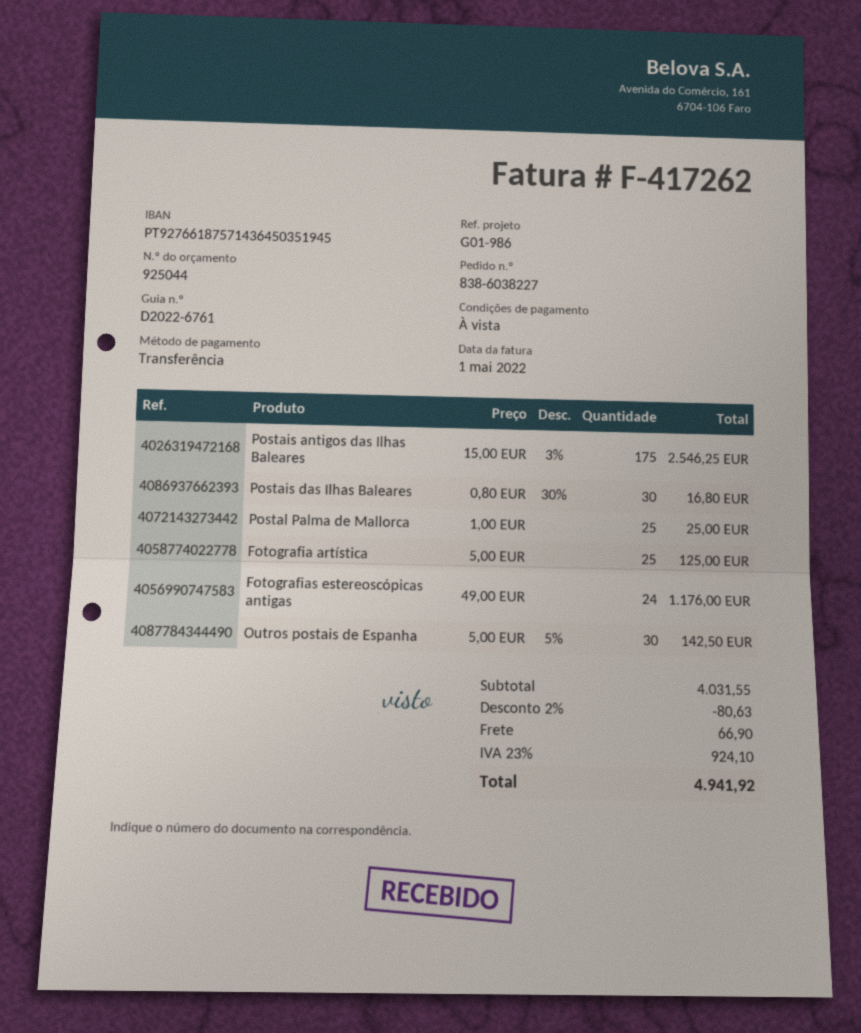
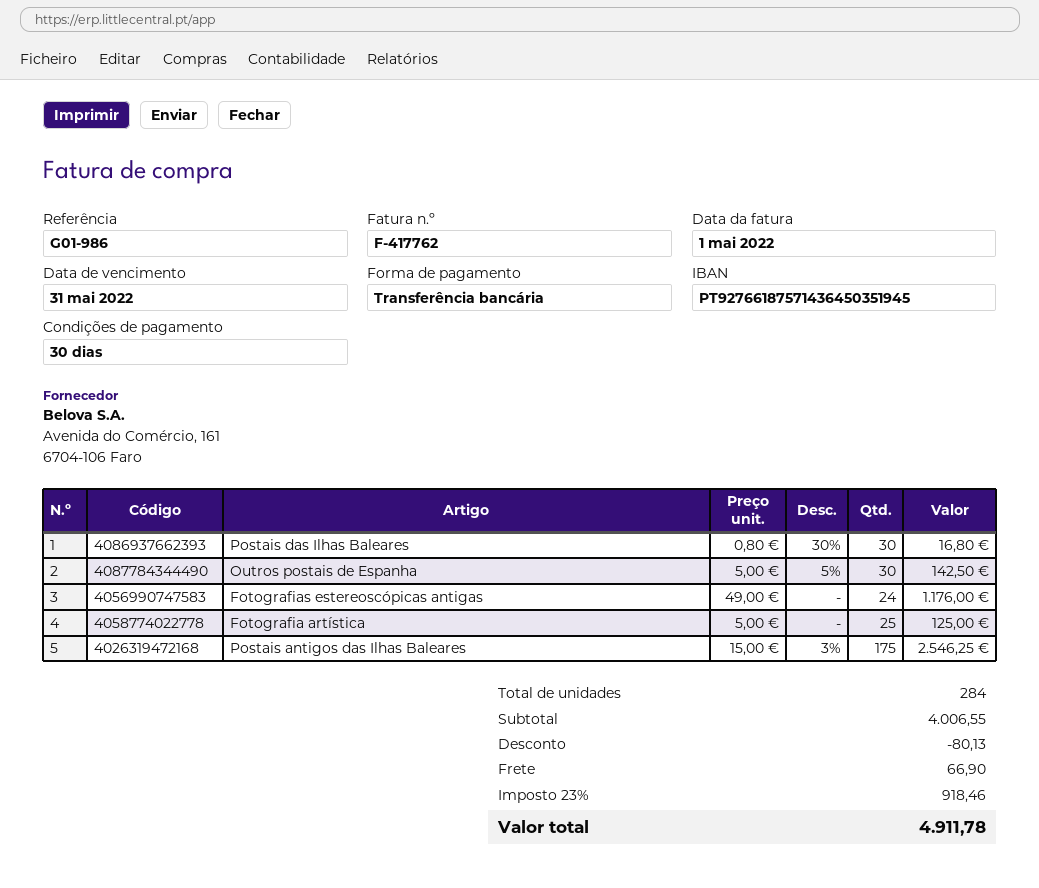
invoice number: F-417262 -> F-417762
payment terms: on receipt -> 30 days
Postal Palma de Mallorca: 25 x 1.00 = 25.00 -> none
subtotal: 4031.55 -> 4006.55
discount: 80.63 -> 80.13
tax: 23% = 924.10 -> 23% = 918.46
total: 4941.92 -> 4911.78

